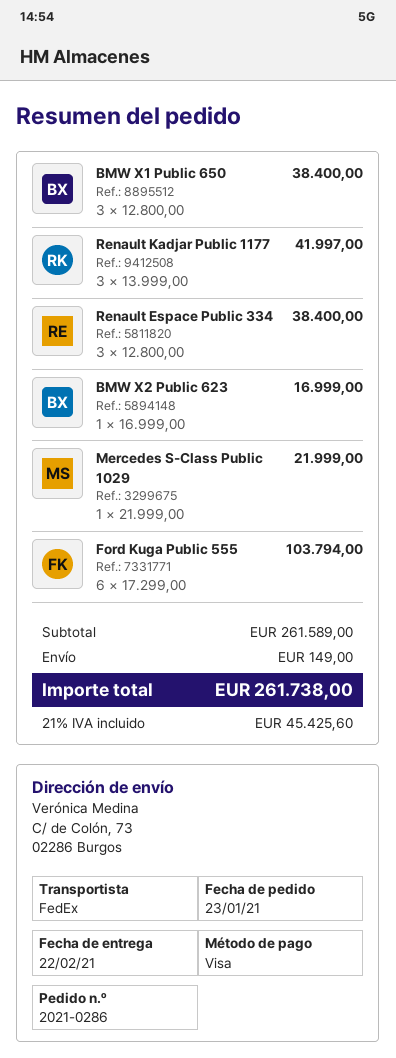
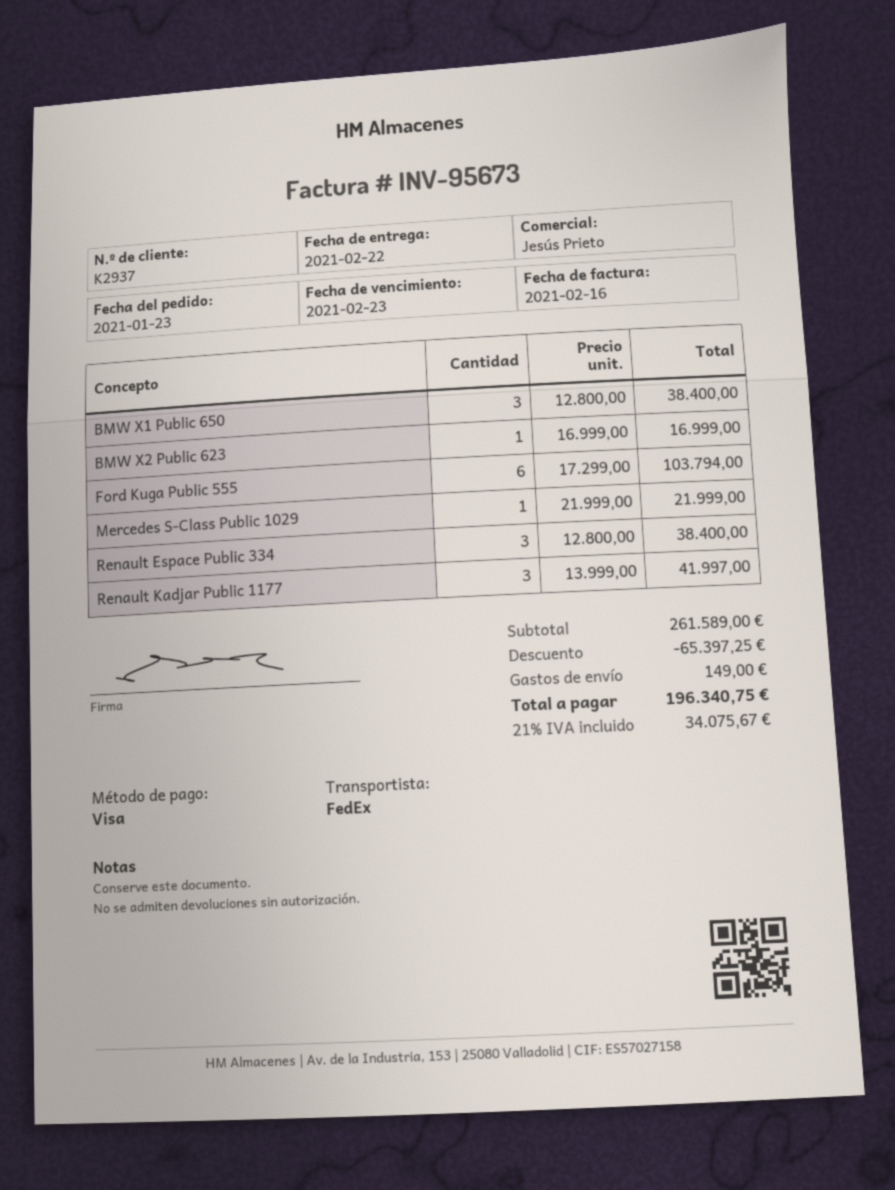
discount: none -> 65397.25
tax: 21% = 45425.60 -> 21% = 34075.67
total: 261738.00 -> 196340.75

